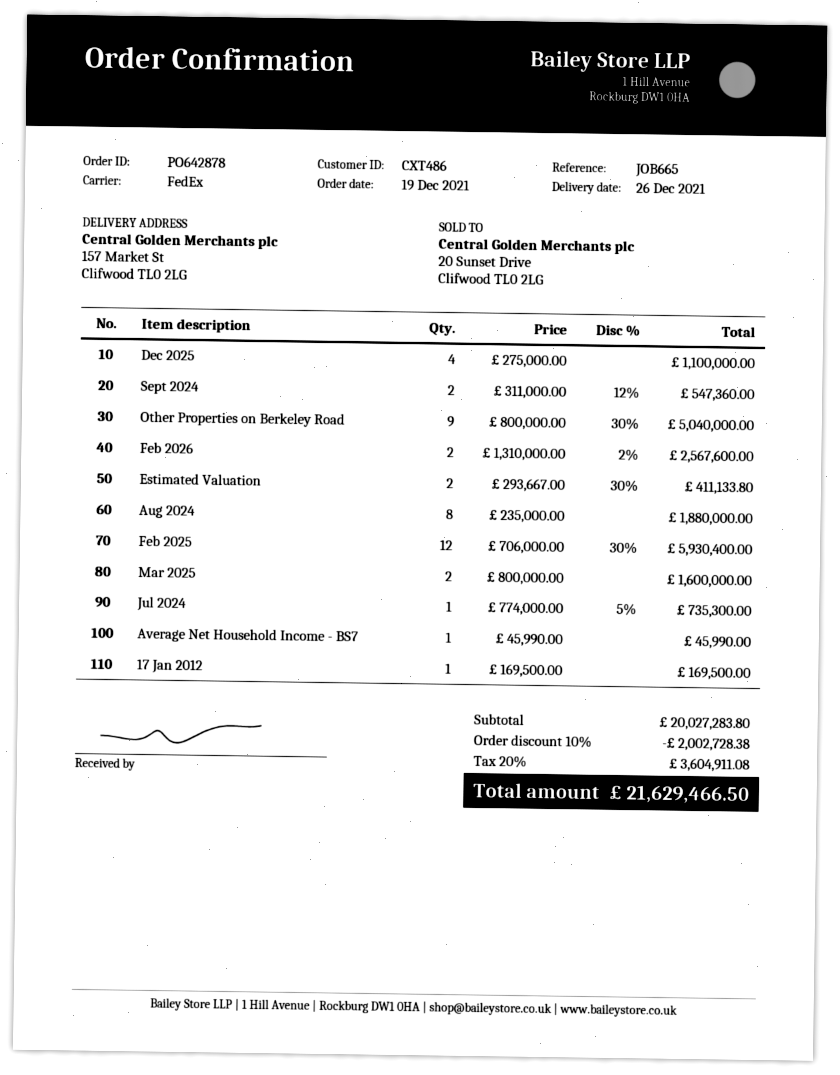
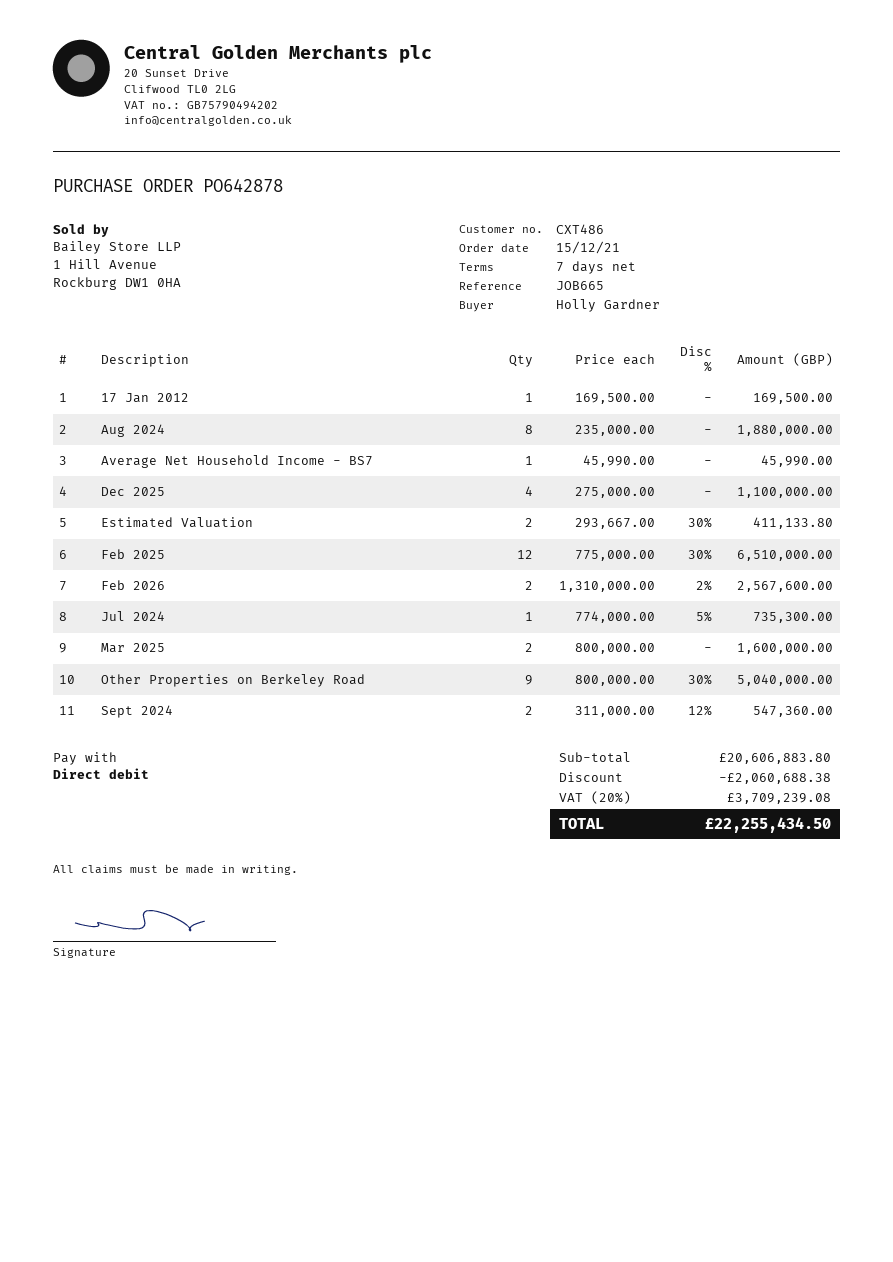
order date: 2021-12-19 -> 2021-12-15
Feb 2025: 12 x 706000.00 - 30% = 5930400.00 -> 12 x 775000.00 - 30% = 6510000.00
subtotal: 20027283.80 -> 20606883.80
discount: 2002728.38 -> 2060688.38
tax: 20% = 3604911.08 -> 20% = 3709239.08
total: 21629466.50 -> 22255434.50

